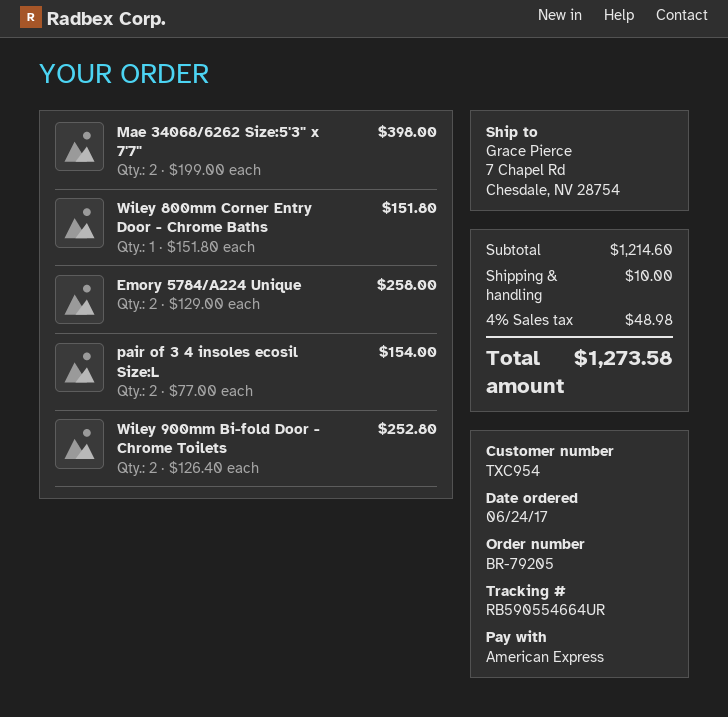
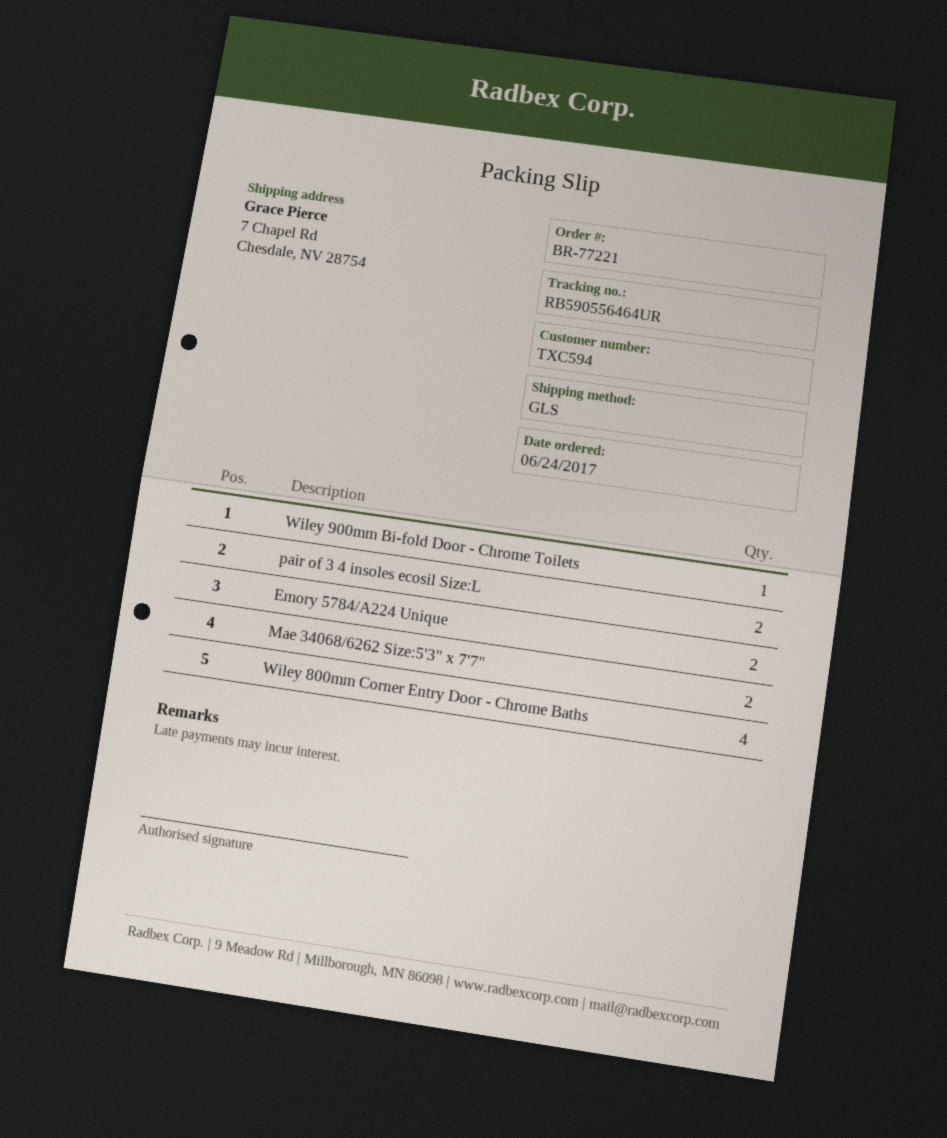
order number: BR-79205 -> BR-77221
customer number: TXC954 -> TXC594
tracking number: RB590554664UR -> RB590556464UR
Wiley 800mm Corner Entry Door - Chrome Baths: 1 -> 4
Wiley 900mm Bi-fold Door - Chrome Toilets: 2 -> 1

